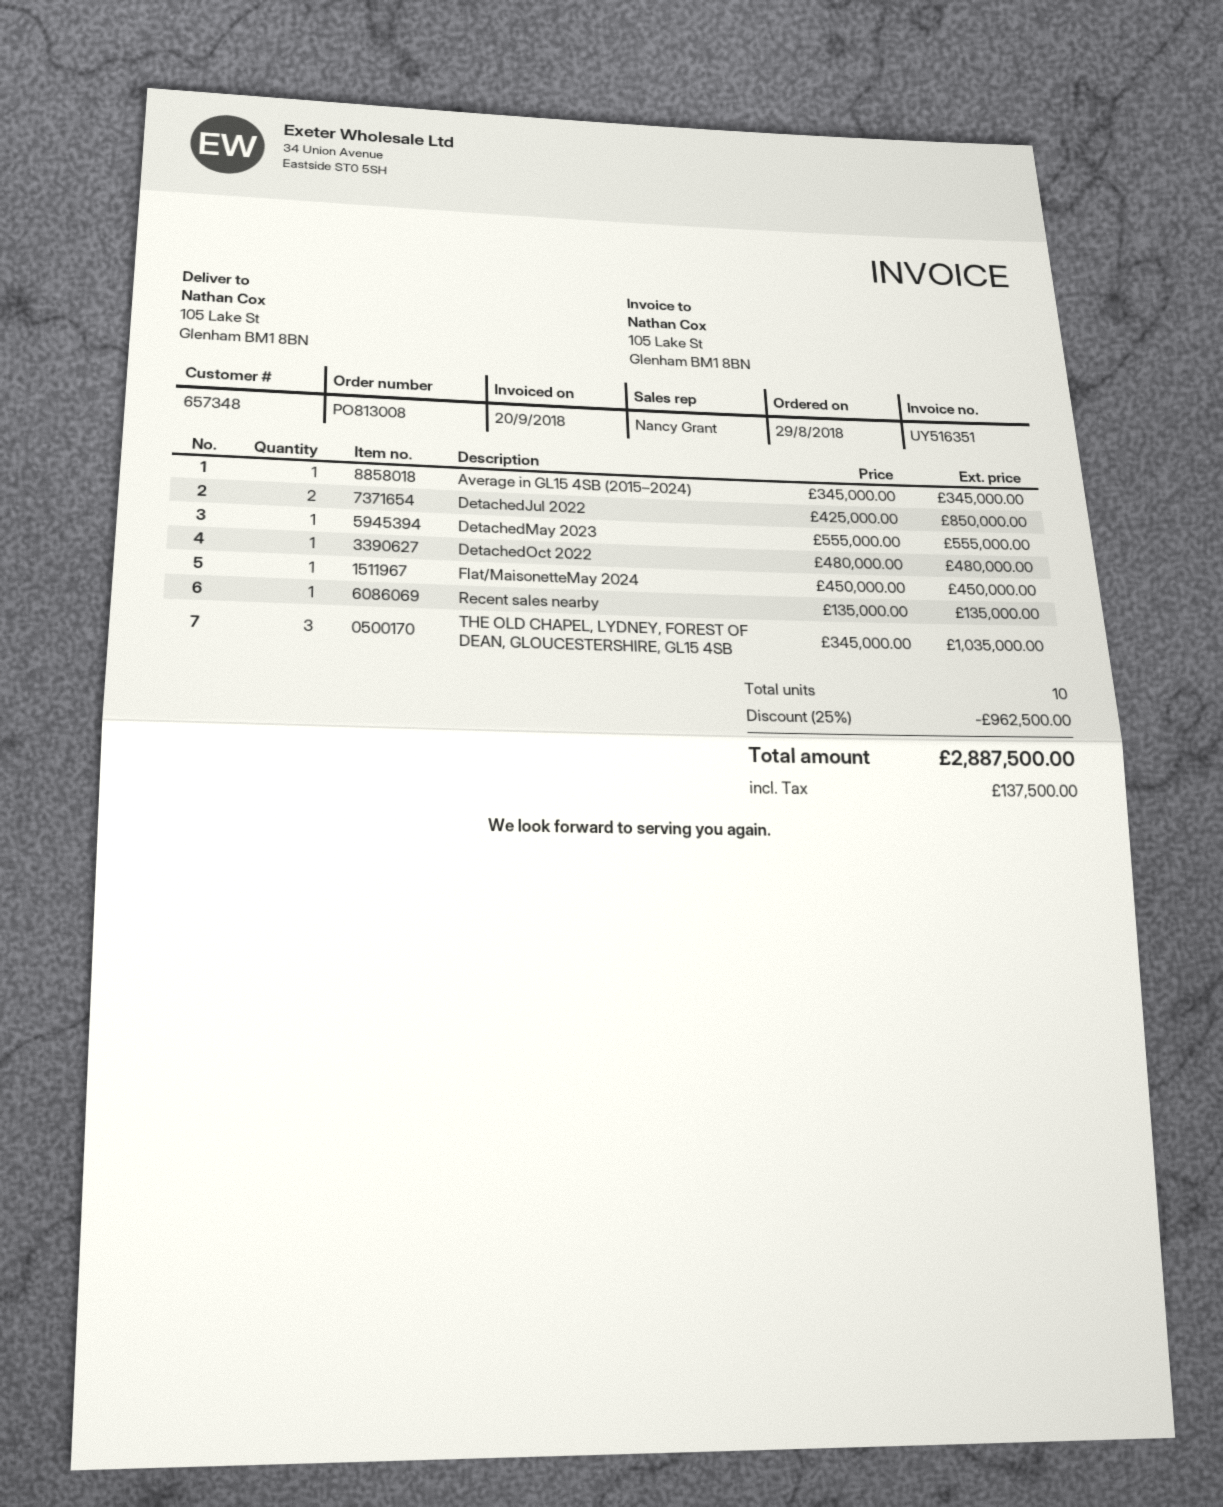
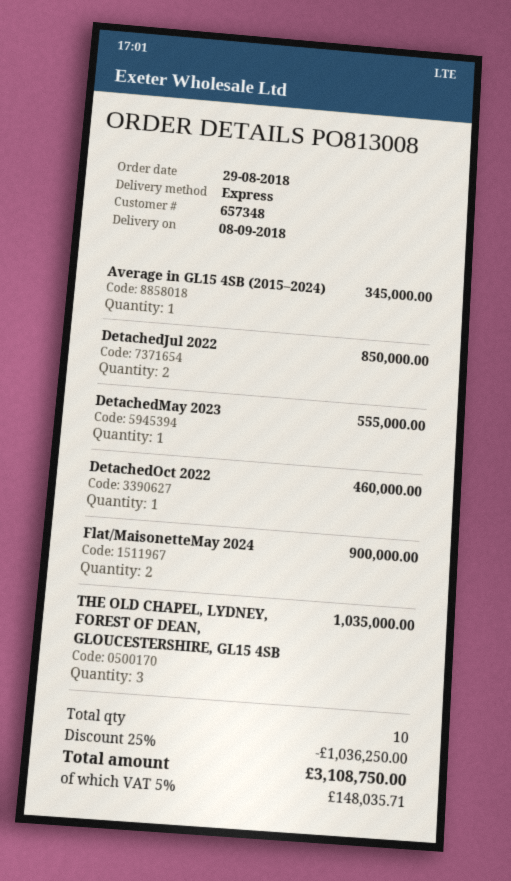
DetachedOct 2022: 1 for 480000.00 -> 1 for 460000.00
Flat/MaisonetteMay 2024: 1 for 450000.00 -> 2 for 900000.00
Recent sales nearby: 1 for 135000.00 -> none
discount: 25% = 962500.00 -> 25% = 1036250.00
tax: 137500.00 -> 148035.71
total: 2887500.00 -> 3108750.00

